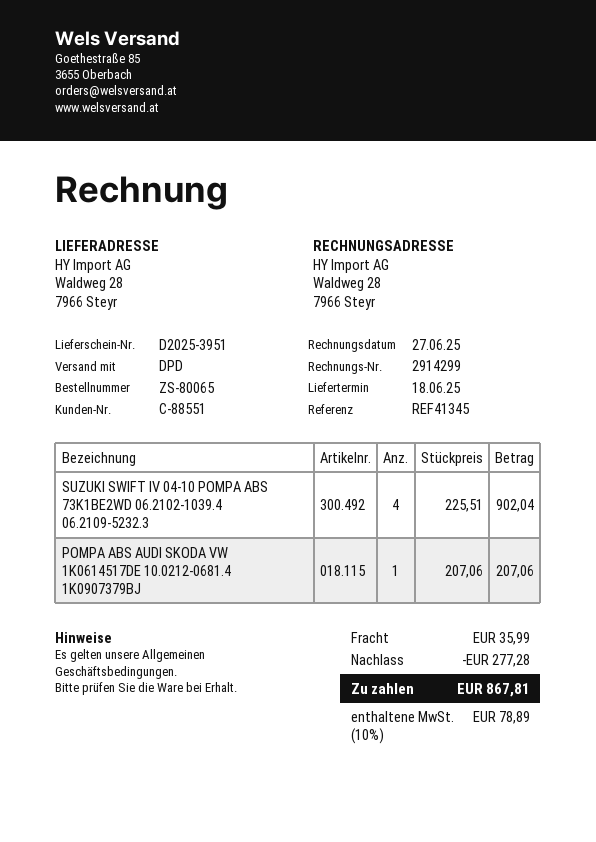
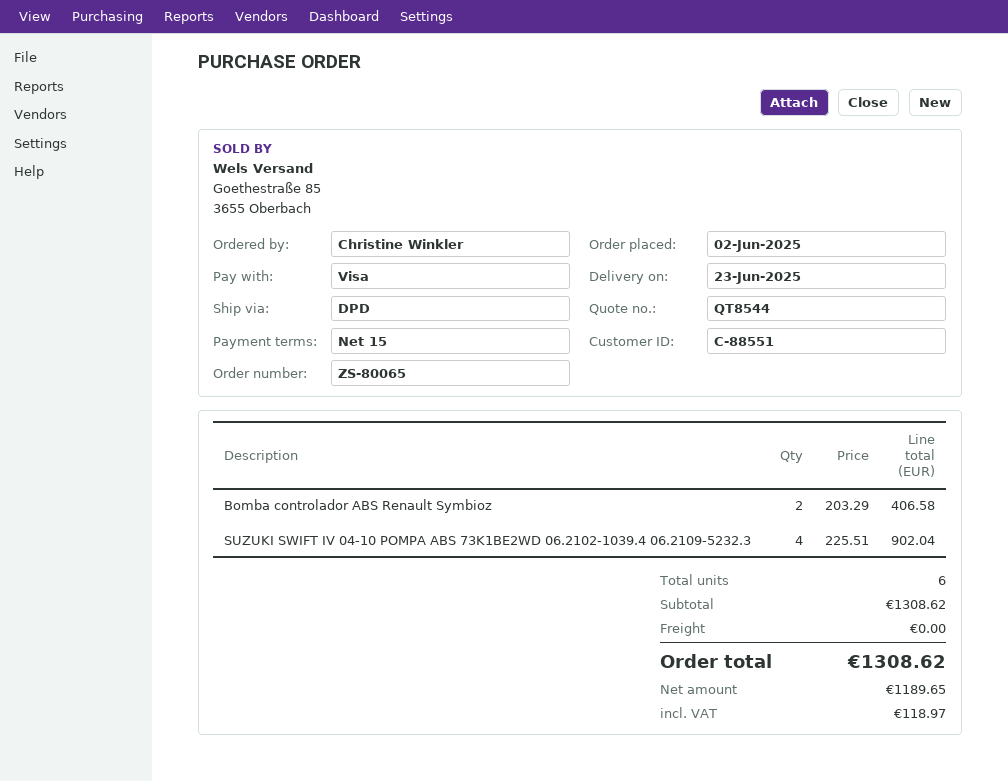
delivery date: 2025-06-18 -> 2025-06-23
POMPA ABS AUDI SKODA VW 1K0614517DE 10.0212-0681.4 1K0907379BJ: 1 x 207.06 = 207.06 -> none
Bomba controlador ABS Renault Symbioz: none -> 2 x 203.29 = 406.58
discount: 277.28 -> none
shipping: 35.99 -> 0.00
tax: 78.89 -> 118.97
total: 867.81 -> 1308.62

